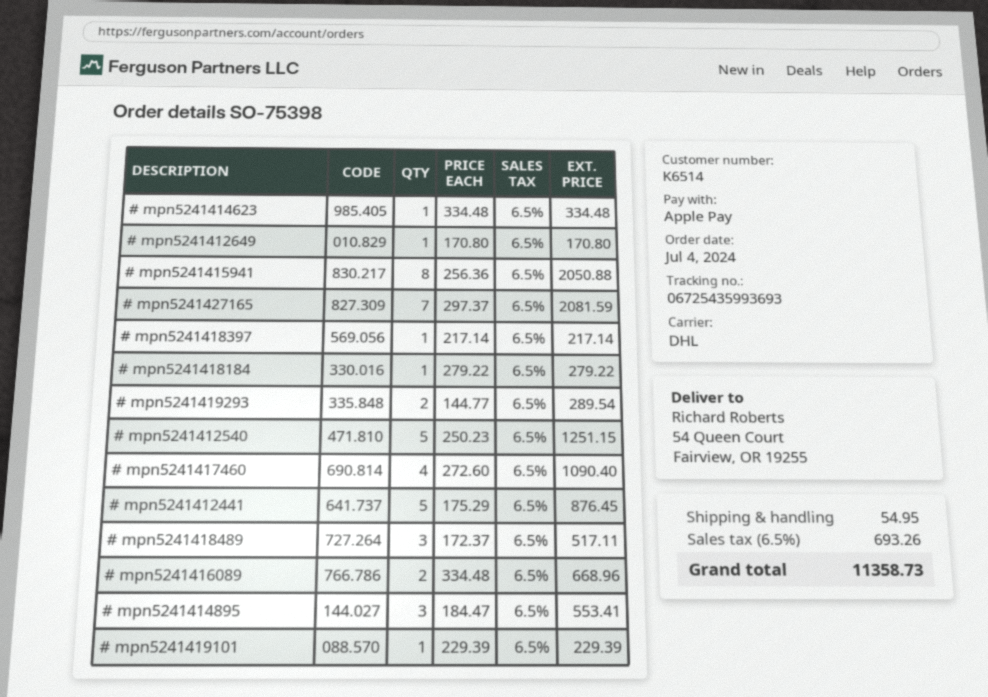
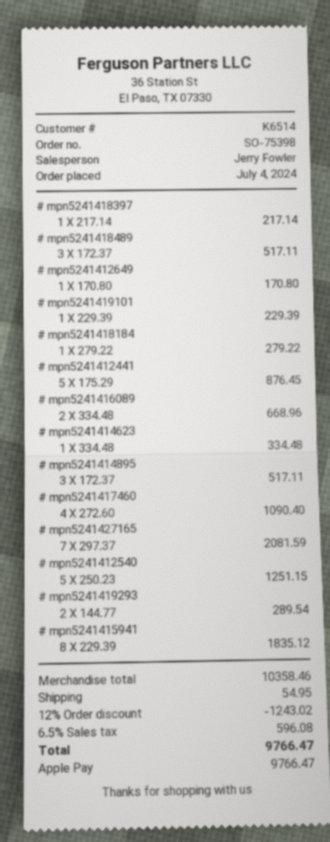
# mpn5241415941: 8 x 256.36 = 2050.88 -> 8 x 229.39 = 1835.12
# mpn5241414895: 3 x 184.47 = 553.41 -> 3 x 172.37 = 517.11
discount: none -> 12% = 1243.02
tax: 6.5% = 693.26 -> 6.5% = 596.08
total: 11358.73 -> 9766.47

